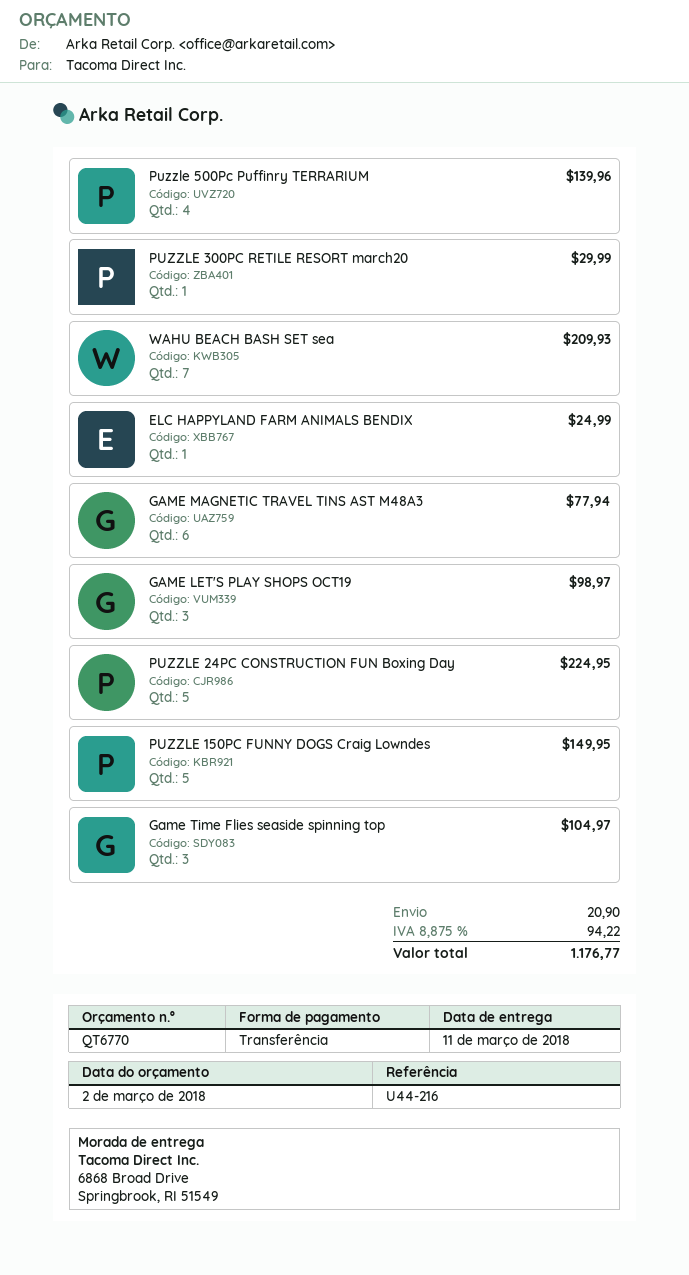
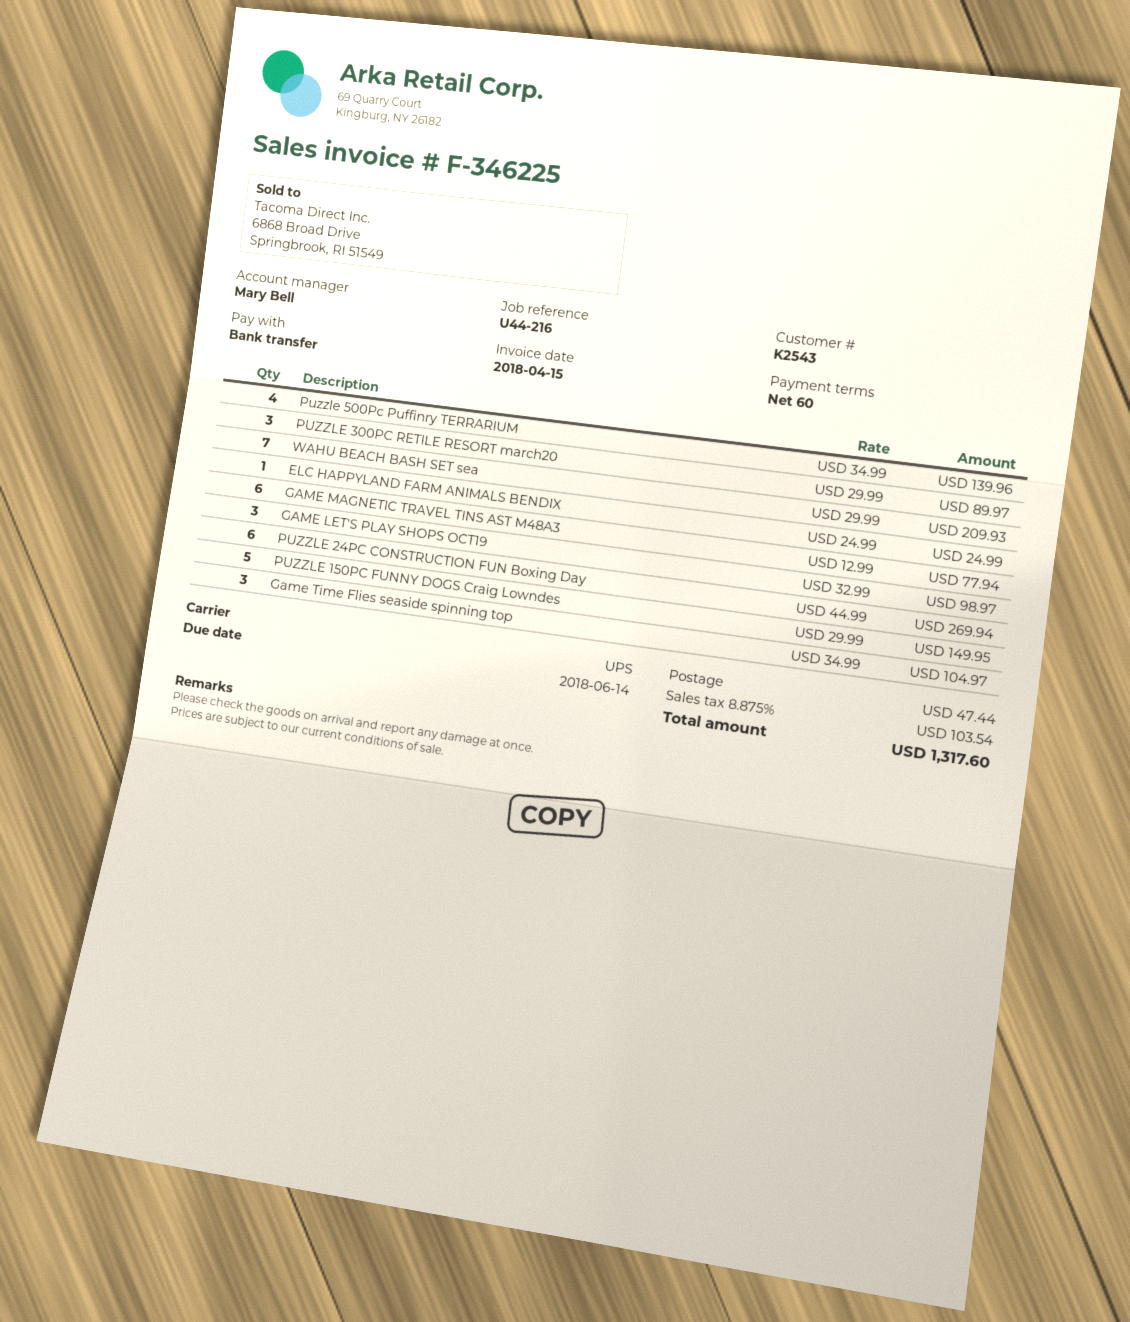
PUZZLE 300PC RETILE RESORT march20: 1 for 29.99 -> 3 for 89.97
PUZZLE 24PC CONSTRUCTION FUN Boxing Day: 5 for 224.95 -> 6 for 269.94
shipping: 20.90 -> 47.44
tax: 8.875% = 94.22 -> 8.875% = 103.54
total: 1176.77 -> 1317.60

